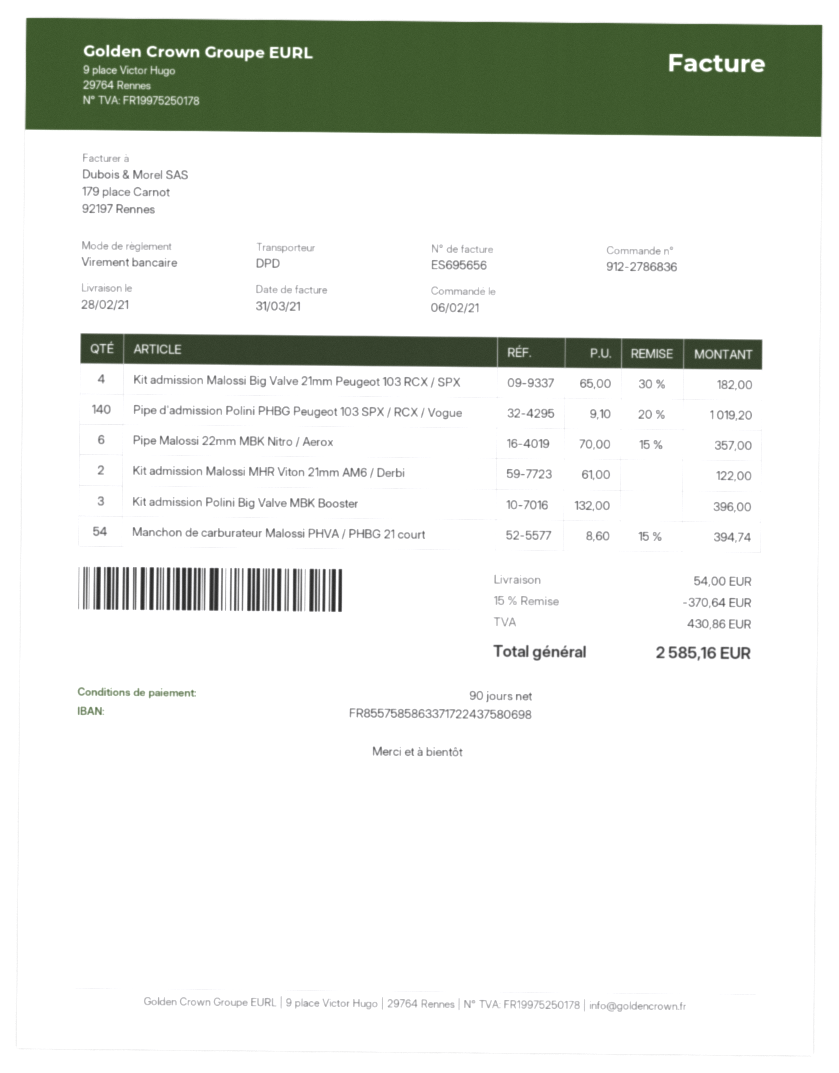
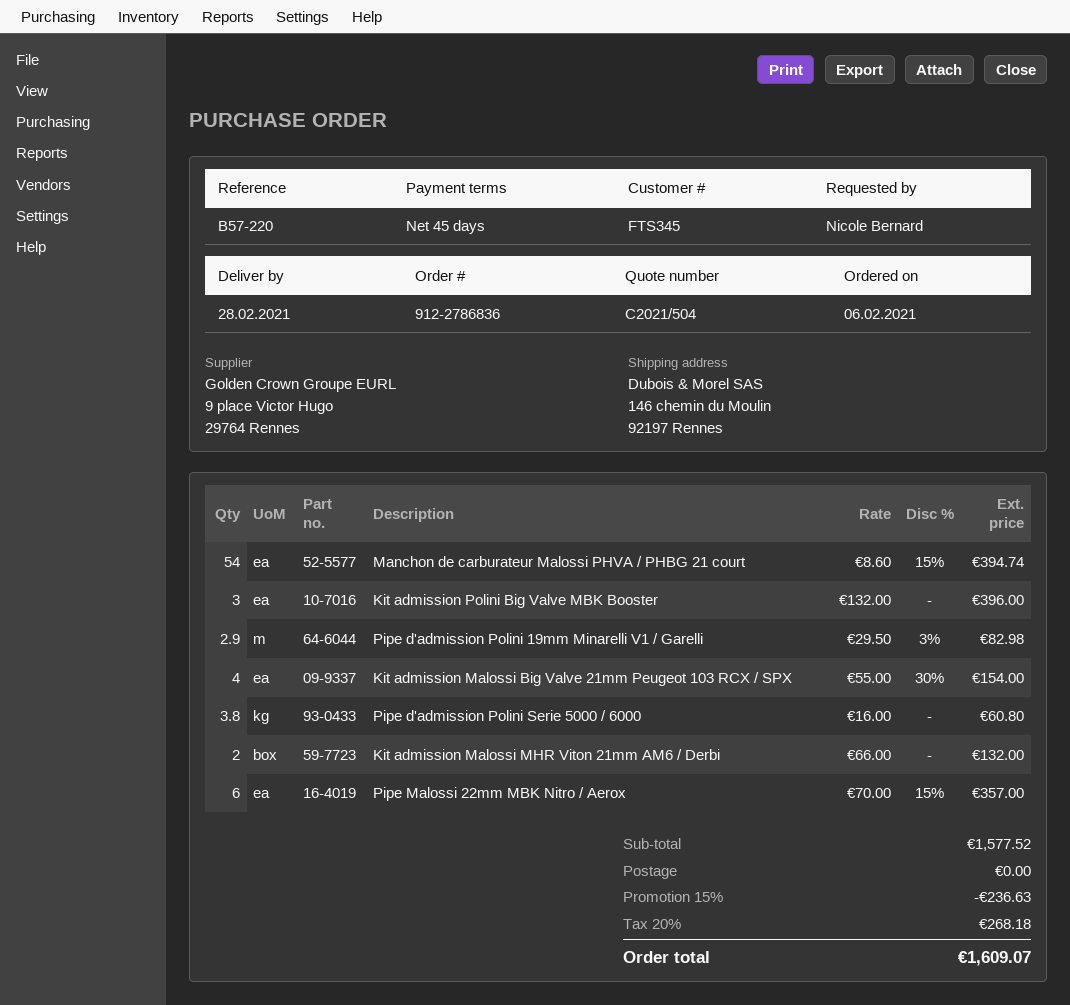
payment terms: 90 days -> 45 days
Kit admission Malossi Big Valve 21mm Peugeot 103 RCX / SPX: 4 x 65.00 - 30% = 182.00 -> 4 x 55.00 - 30% = 154.00
Pipe d'admission Polini PHBG Peugeot 103 SPX / RCX / Vogue: 140 x 9.10 - 20% = 1019.20 -> none
Kit admission Malossi MHR Viton 21mm AM6 / Derbi: 2 x 61.00 = 122.00 -> 2 x 66.00 = 132.00
Pipe d'admission Polini 19mm Minarelli V1 / Garelli: none -> 2.9 x 29.50 - 3% = 82.98
Pipe d'admission Polini Serie 5000 / 6000: none -> 3.8 x 16.00 = 60.80
discount: 15% = 370.64 -> 15% = 236.63
shipping: 54.00 -> 0.00
tax: 430.86 -> 268.18
total: 2585.16 -> 1609.07

